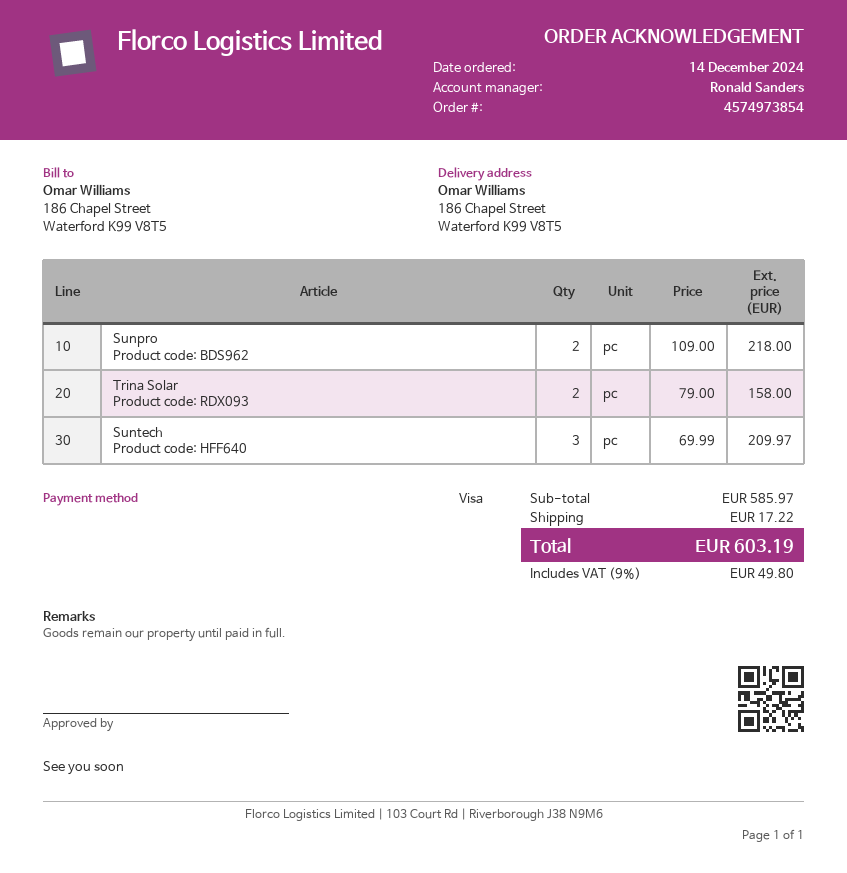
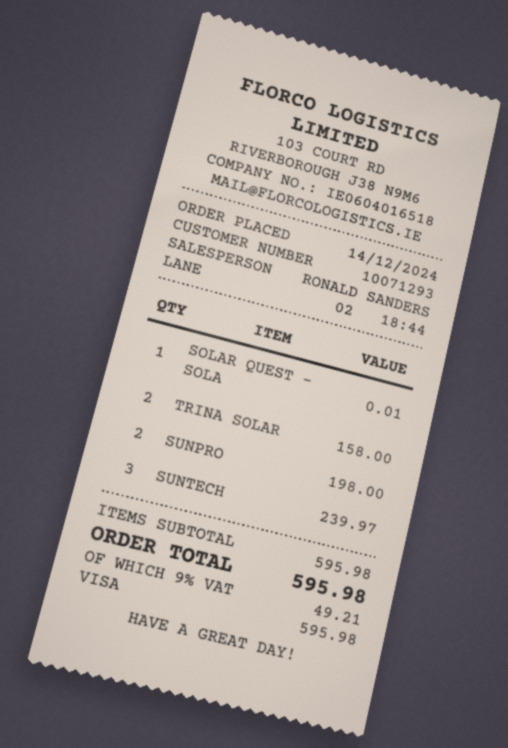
Sunpro: 2 for 218.00 -> 2 for 198.00
Suntech: 3 for 209.97 -> 3 for 239.97
SOLAR QUEST - SOLA: none -> 1 for 0.01
subtotal: 585.97 -> 595.98
shipping: 17.22 -> none
tax: 9% = 49.80 -> 9% = 49.21
total: 603.19 -> 595.98

